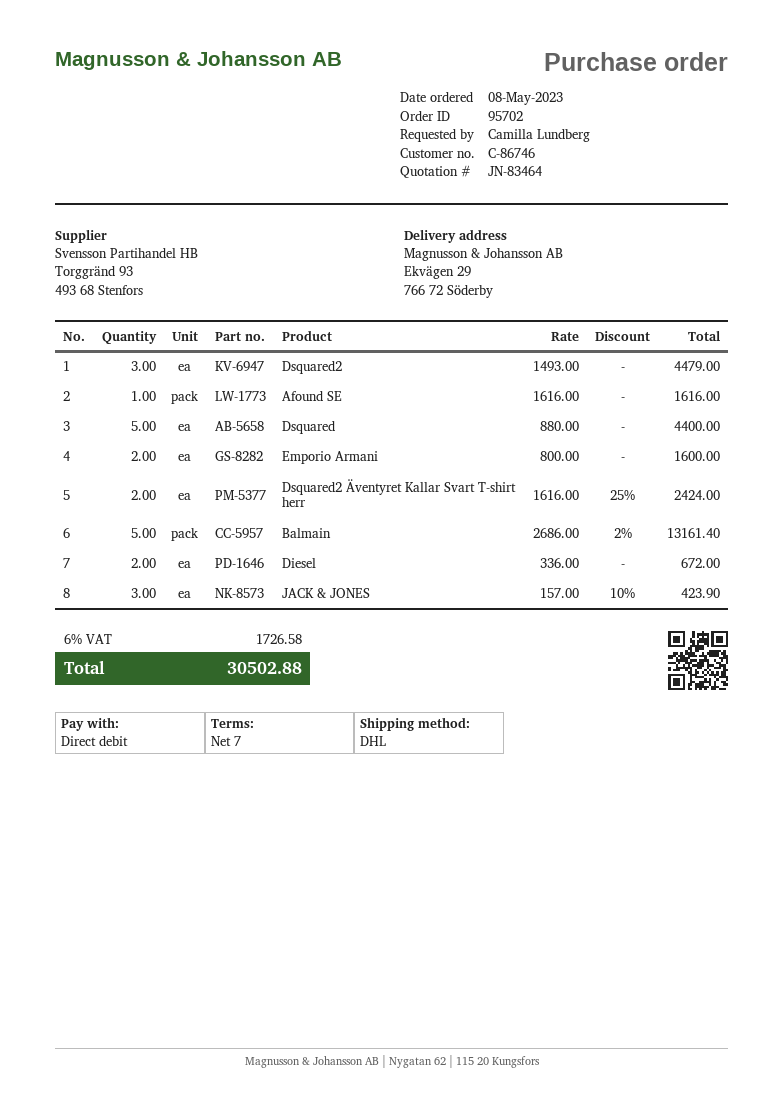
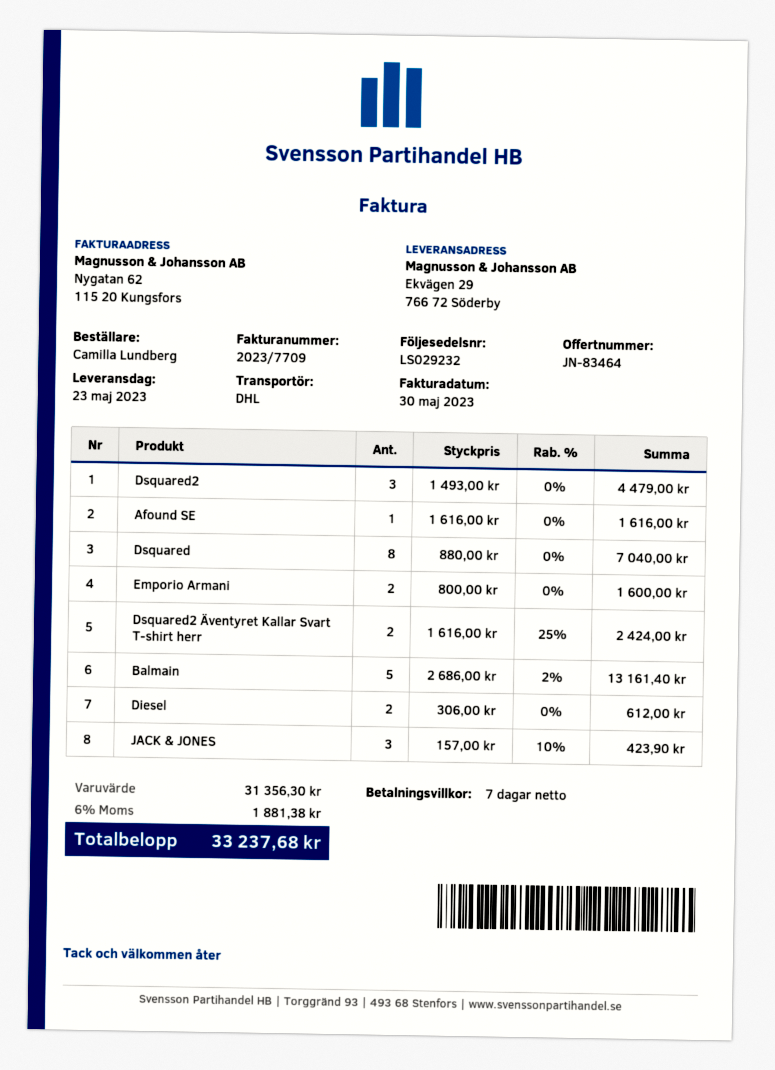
Dsquared: 5 x 880.00 = 4400.00 -> 8 x 880.00 = 7040.00
Diesel: 2 x 336.00 = 672.00 -> 2 x 306.00 = 612.00
tax: 6% = 1726.58 -> 6% = 1881.38
total: 30502.88 -> 33237.68

